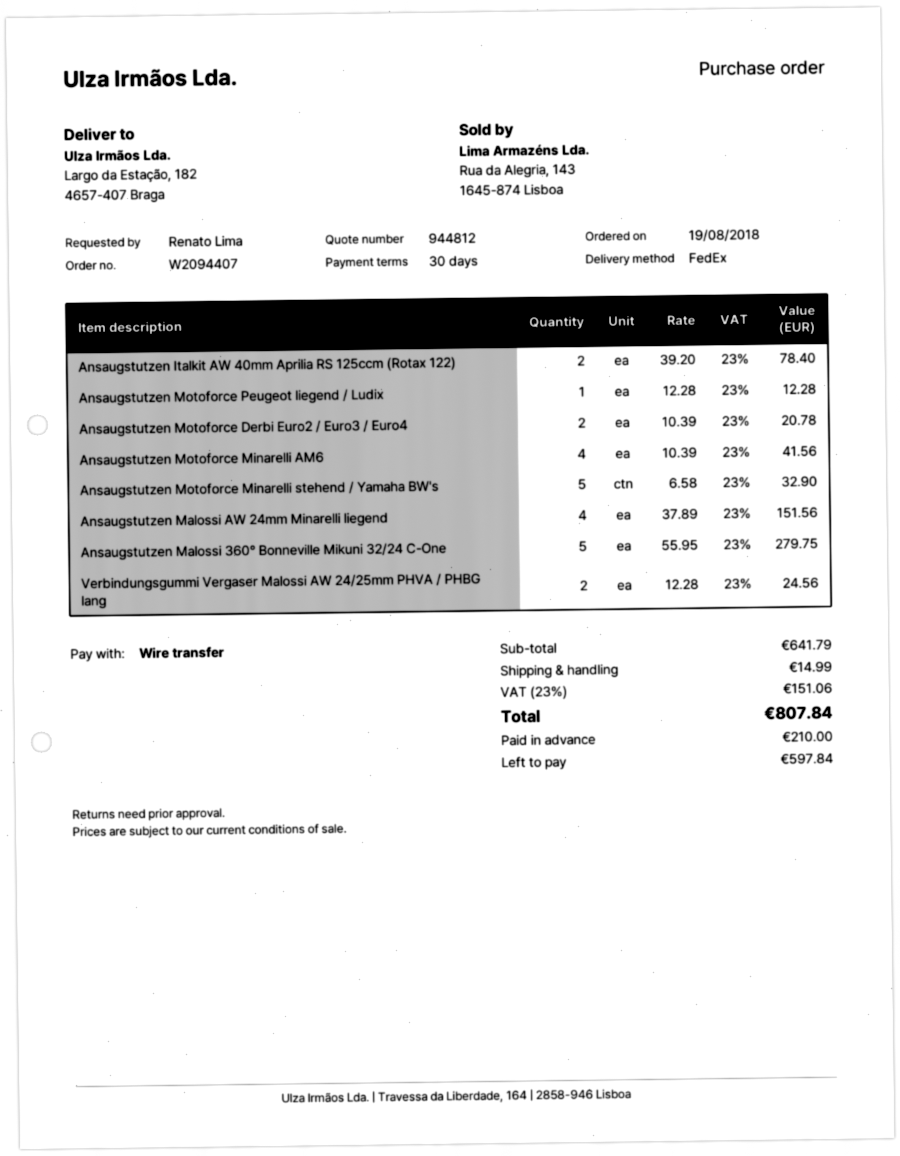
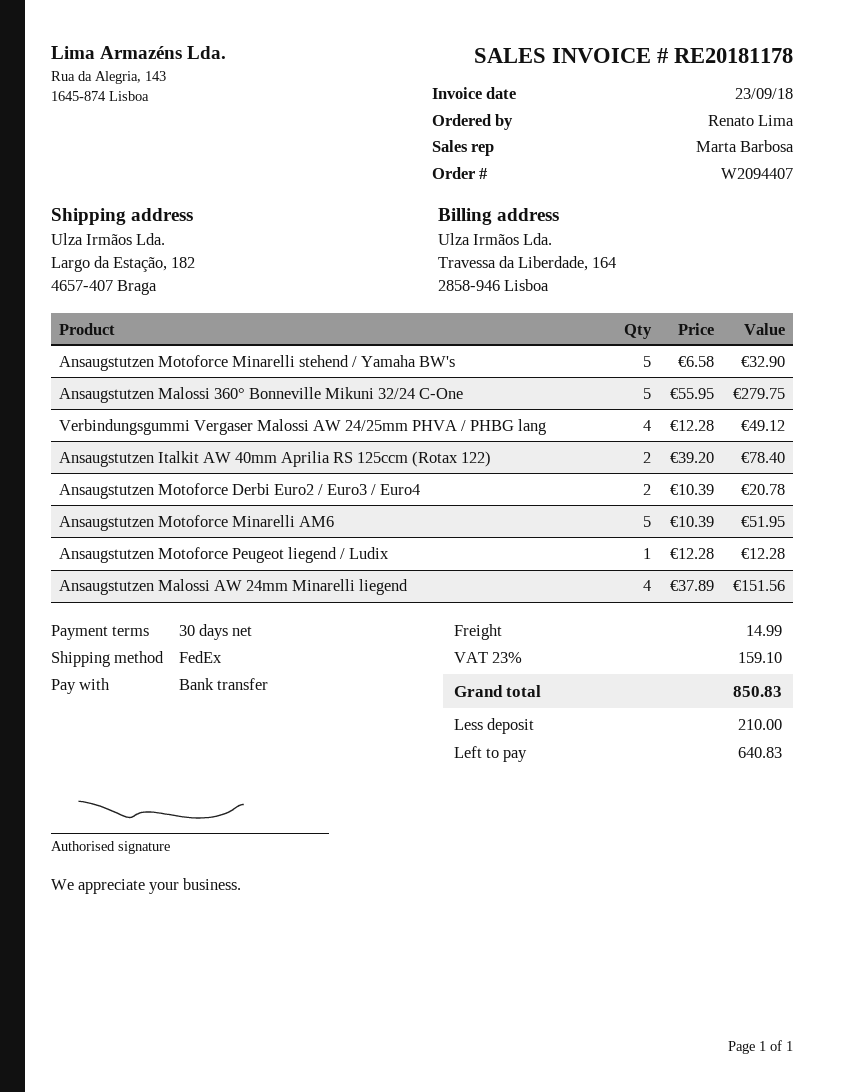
Ansaugstutzen Motoforce Minarelli AM6: 4 x 10.39 = 41.56 -> 5 x 10.39 = 51.95
Verbindungsgummi Vergaser Malossi AW 24/25mm PHVA / PHBG lang: 2 x 12.28 = 24.56 -> 4 x 12.28 = 49.12
tax: 23% = 151.06 -> 23% = 159.10
total: 807.84 -> 850.83
balance: 597.84 -> 640.83

